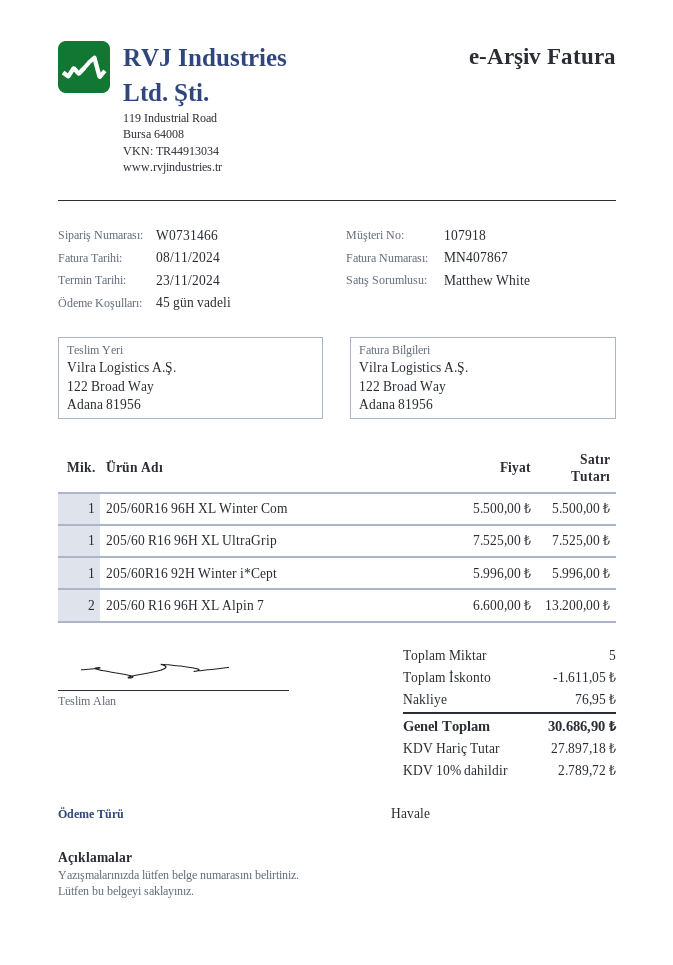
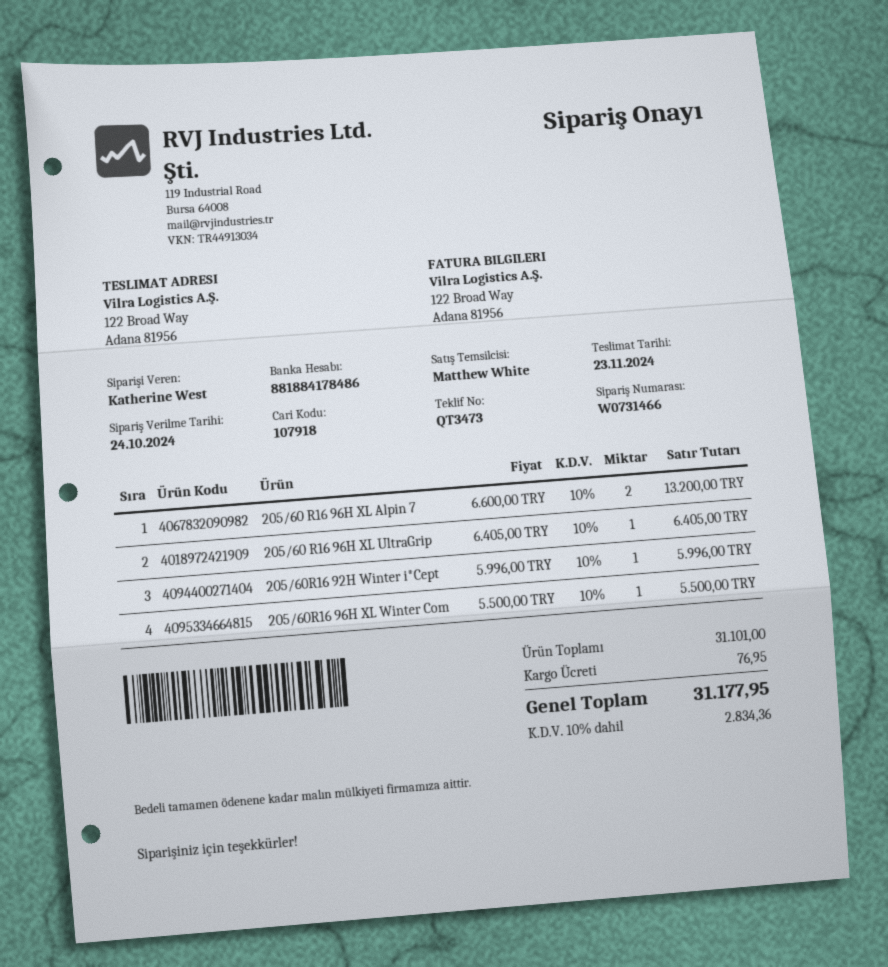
205/60 R16 96H XL UltraGrip: 1 x 7525.00 = 7525.00 -> 1 x 6405.00 = 6405.00
discount: 1611.05 -> none
tax: 10% = 2789.72 -> 10% = 2834.36
total: 30686.90 -> 31177.95

